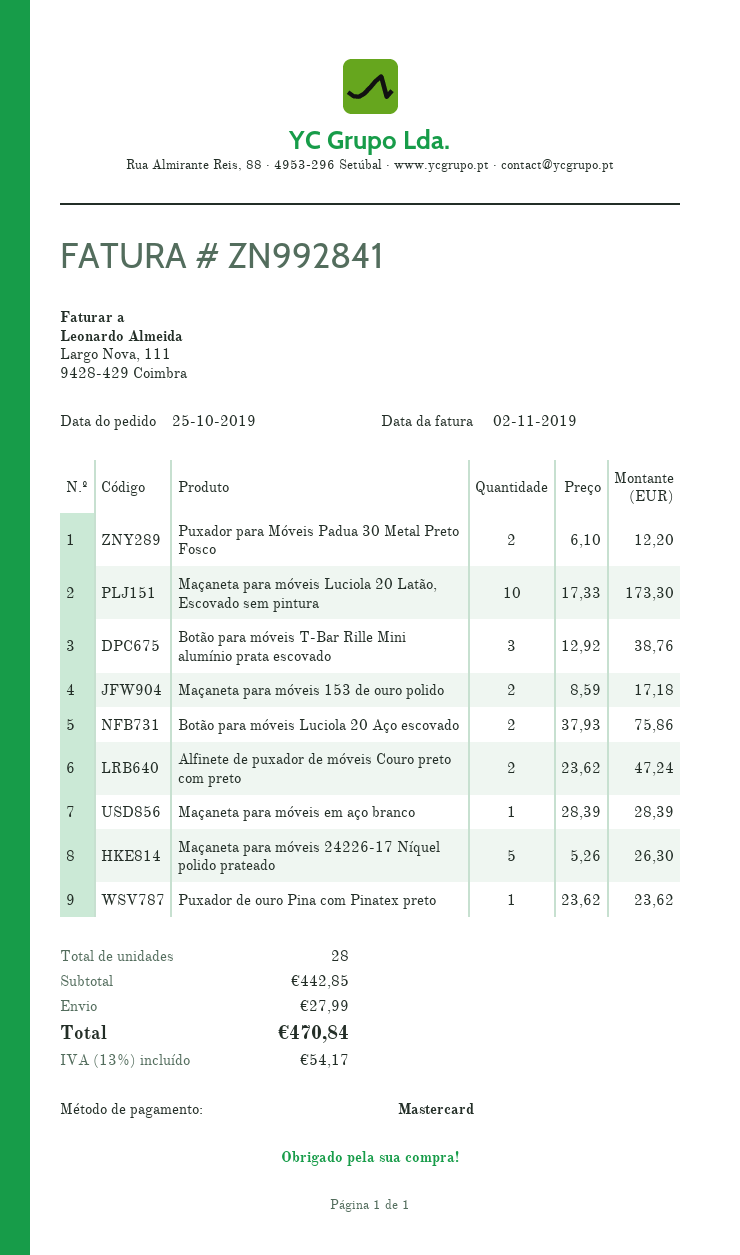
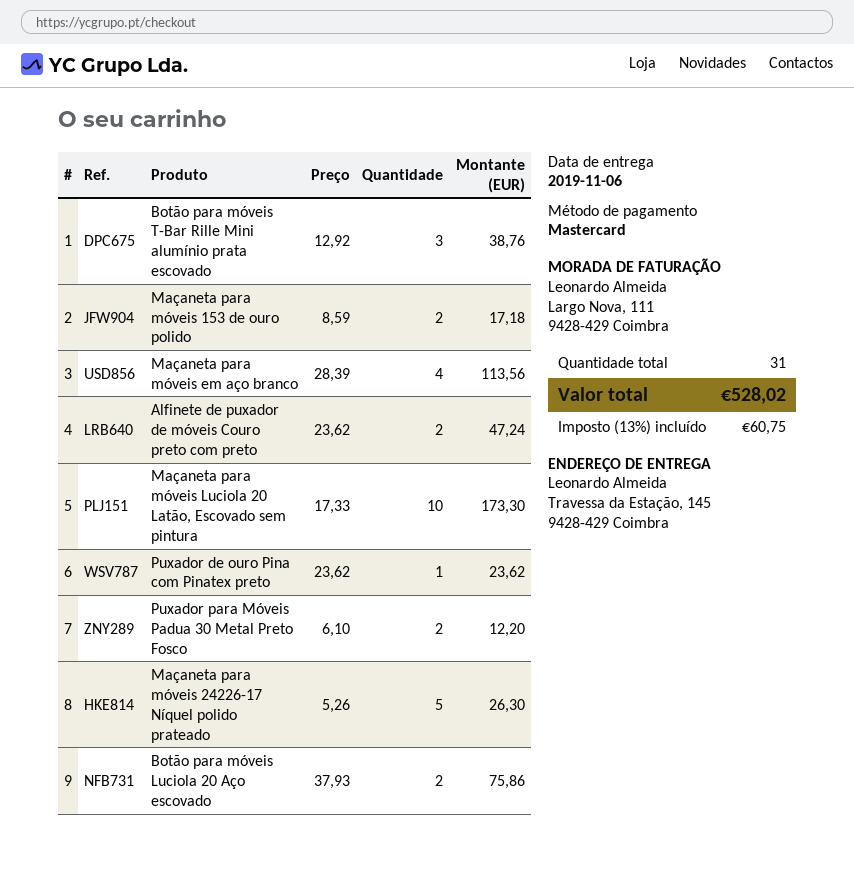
Maçaneta para móveis em aço branco: 1 x 28.39 = 28.39 -> 4 x 28.39 = 113.56
total quantity: 28 -> 31
shipping: 27.99 -> none
tax: 13% = 54.17 -> 13% = 60.75
total: 470.84 -> 528.02

